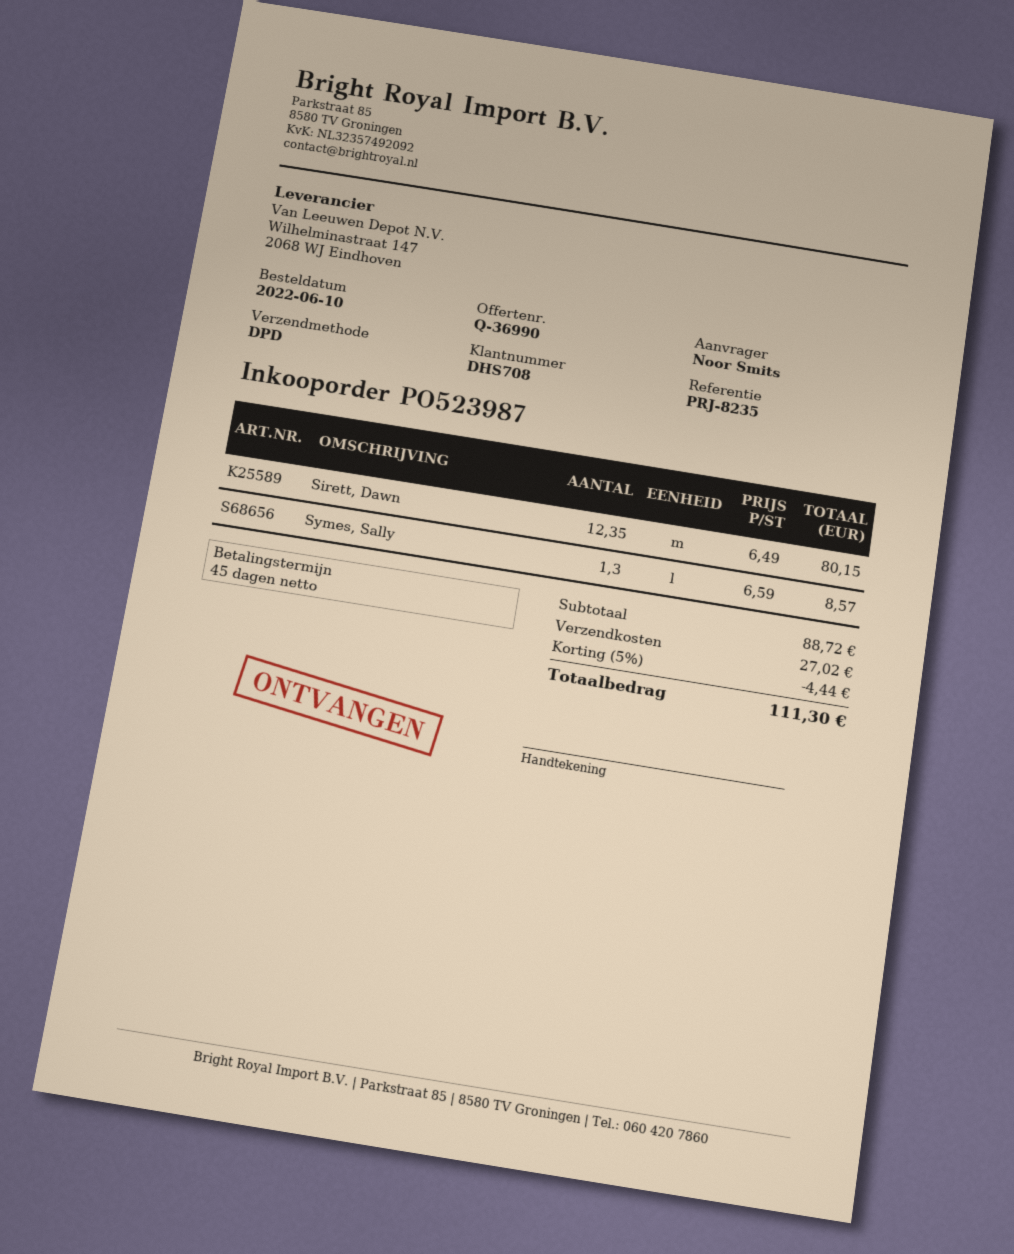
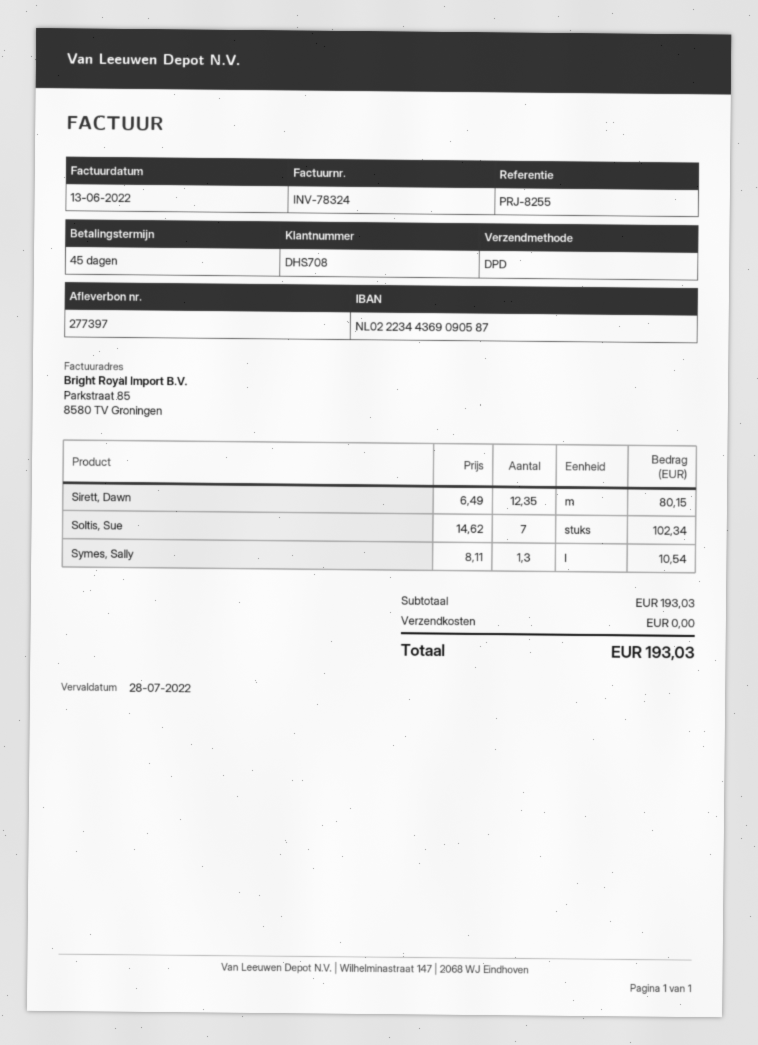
reference: PRJ-8235 -> PRJ-8255
Symes, Sally: 1.3 x 6.59 = 8.57 -> 1.3 x 8.11 = 10.54
Soltis, Sue: none -> 7 x 14.62 = 102.34
subtotal: 88.72 -> 193.03
discount: 5% = 4.44 -> none
shipping: 27.02 -> 0.00
total: 111.30 -> 193.03

